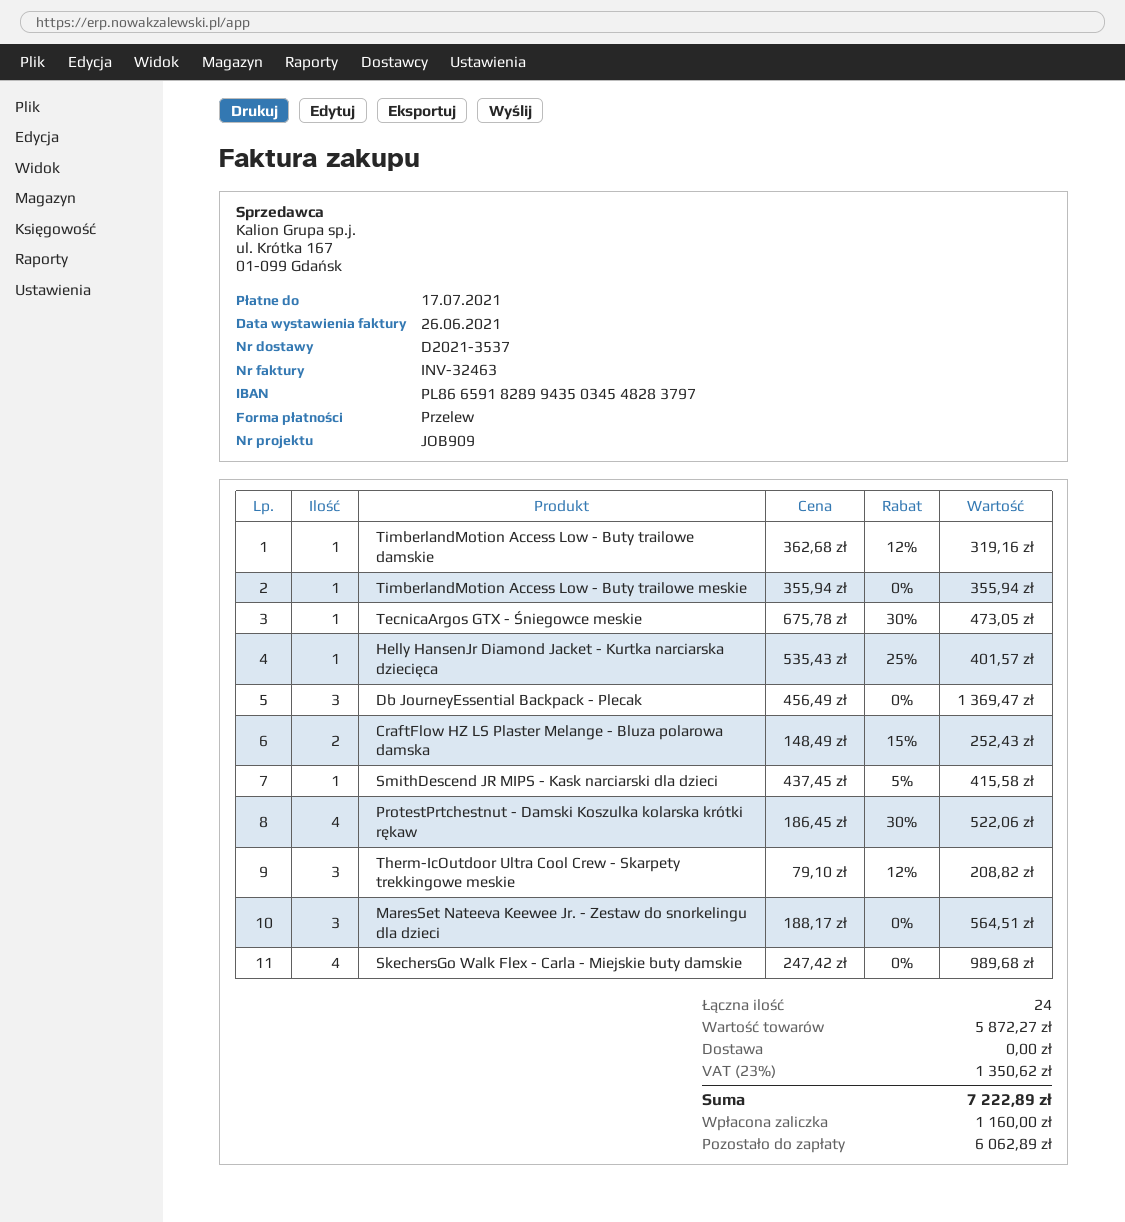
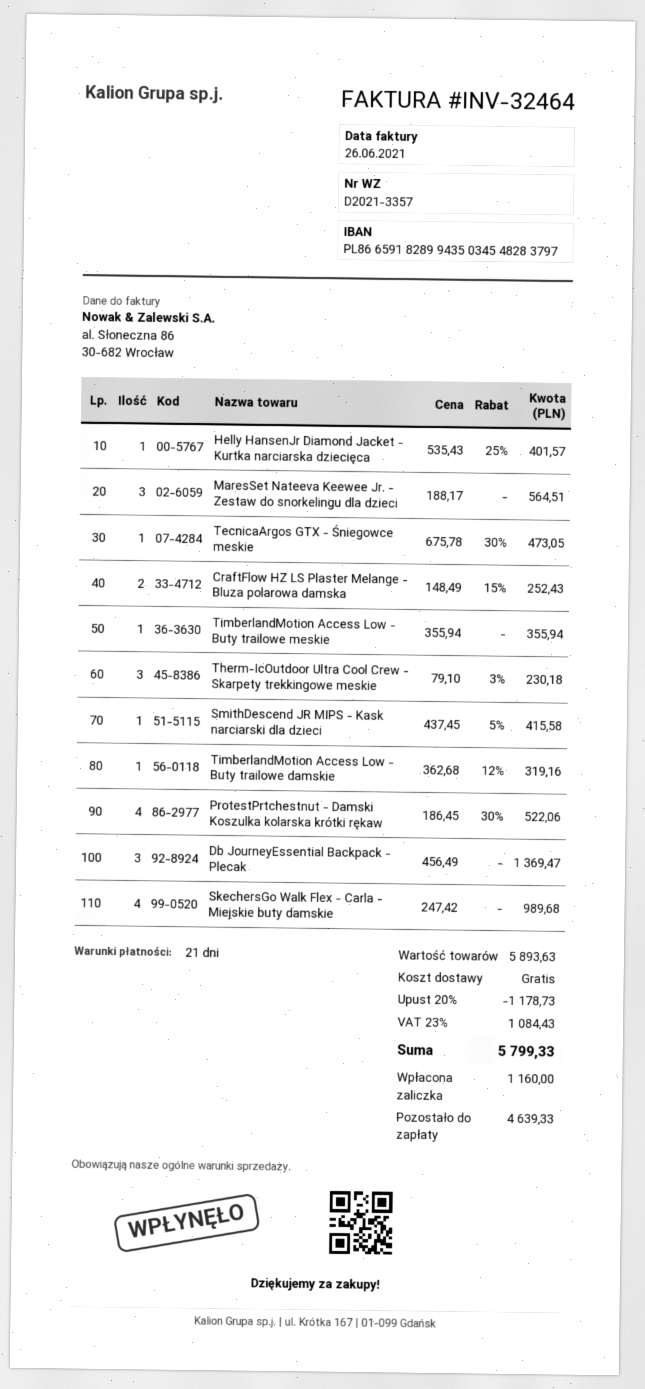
delivery note number: D2021-3537 -> D2021-3357
invoice number: INV-32463 -> INV-32464
Therm-IcOutdoor Ultra Cool Crew - Skarpety trekkingowe meskie: 3 x 79.10 - 12% = 208.82 -> 3 x 79.10 - 3% = 230.18
subtotal: 5872.27 -> 5893.63
discount: none -> 20% = 1178.73
tax: 23% = 1350.62 -> 23% = 1084.43
total: 7222.89 -> 5799.33
balance: 6062.89 -> 4639.33

